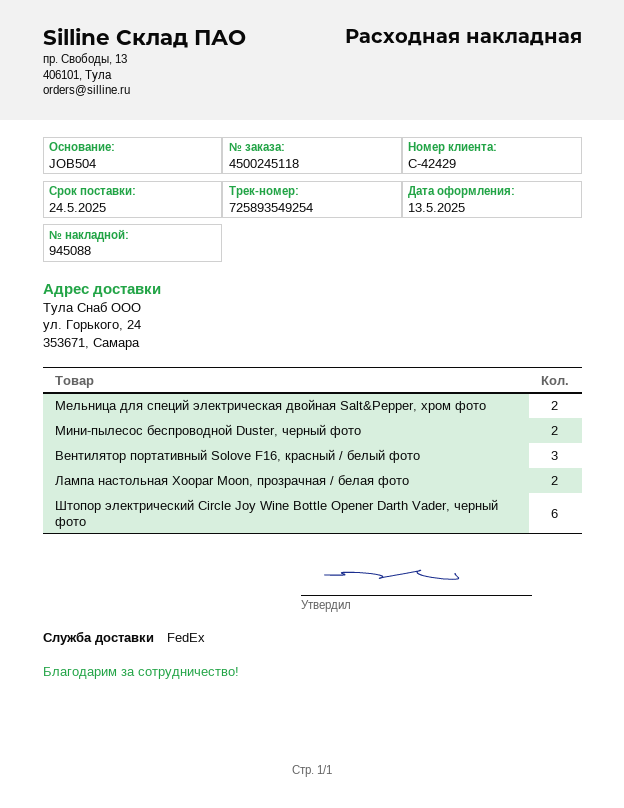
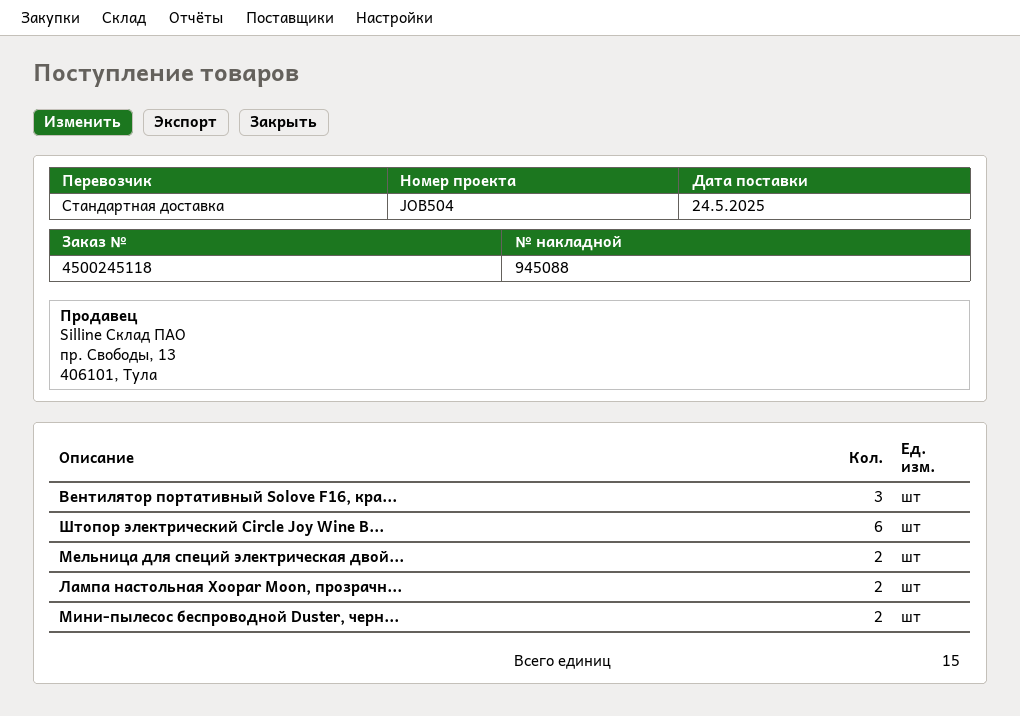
shipping method: FedEx -> standard

